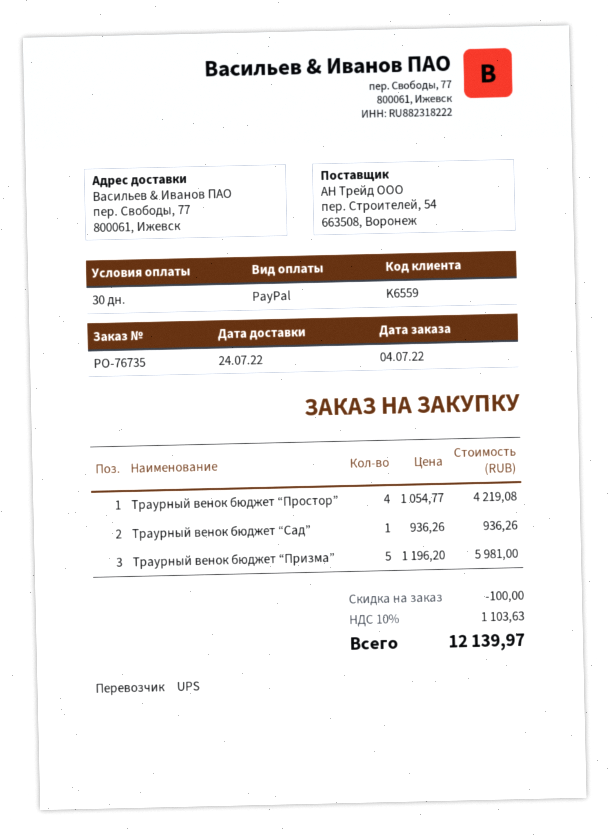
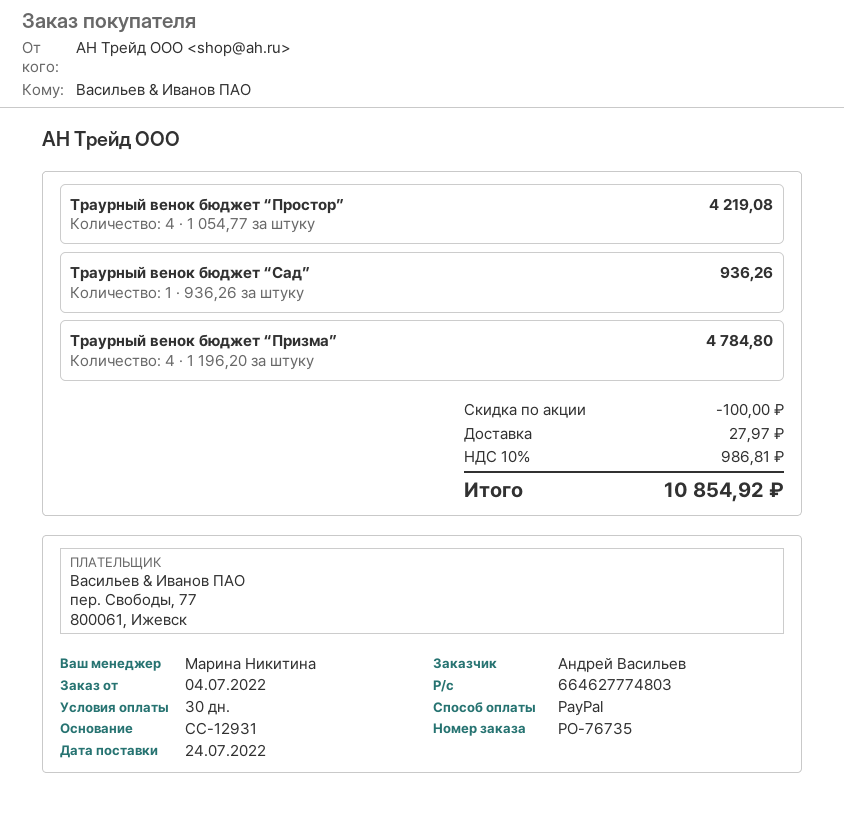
Траурный венок бюджет “Призма”: 5 x 1196.20 = 5981.00 -> 4 x 1196.20 = 4784.80
shipping: none -> 27.97
tax: 10% = 1103.63 -> 10% = 986.81
total: 12139.97 -> 10854.92

